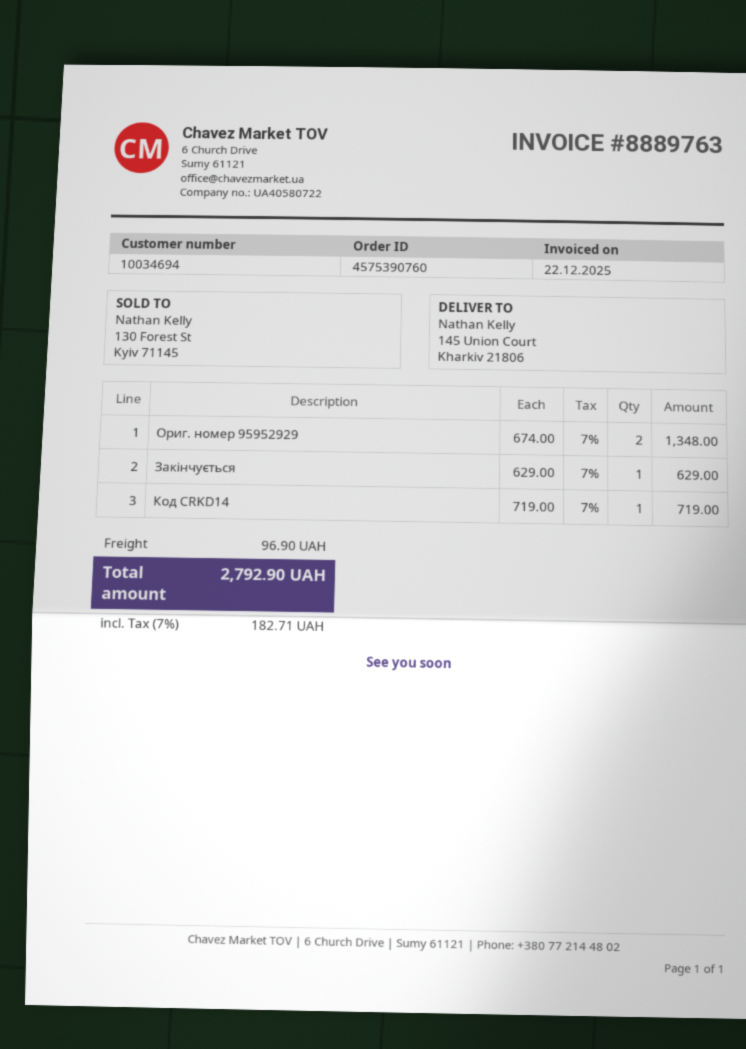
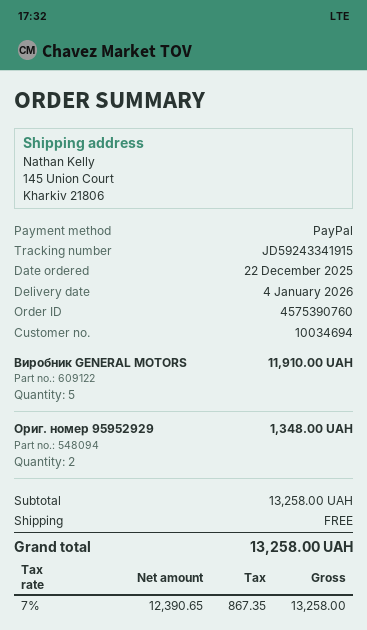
Закінчується: 1 for 629.00 -> none
Код CRKD14: 1 for 719.00 -> none
Виробник GENERAL MOTORS: none -> 5 for 11910.00
shipping: 96.90 -> 0.00
tax: 7% = 182.71 -> 7% = 867.35
total: 2792.90 -> 13258.00

